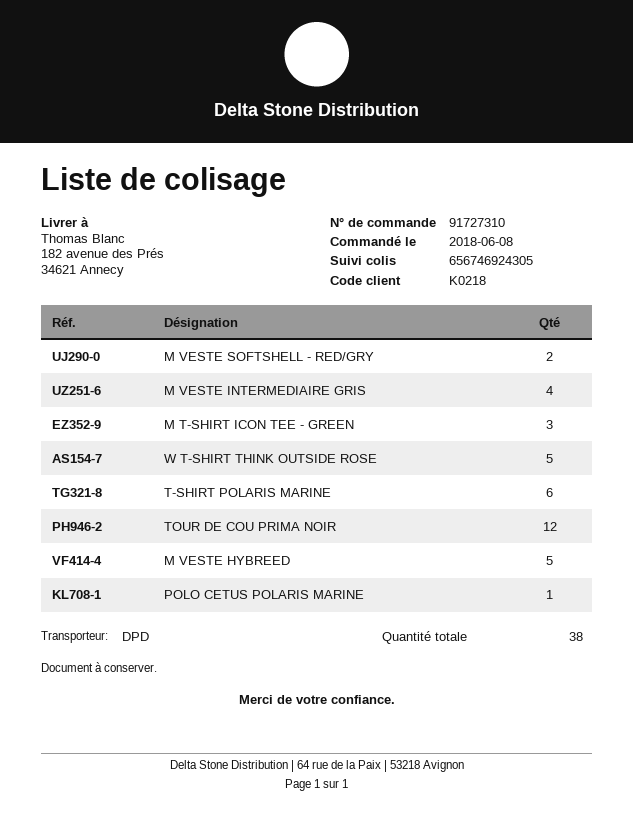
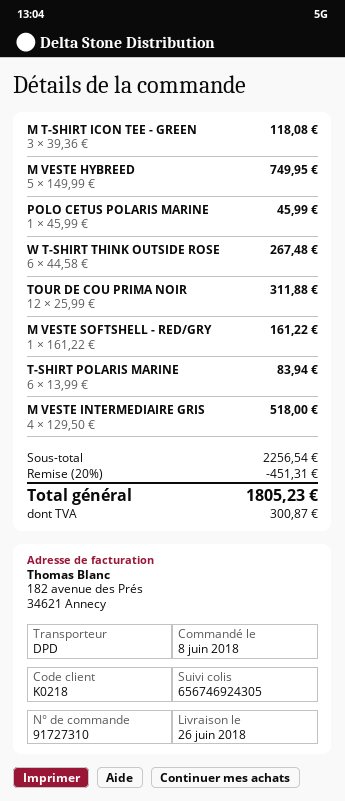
M VESTE SOFTSHELL - RED/GRY: 2 -> 1
W T-SHIRT THINK OUTSIDE ROSE: 5 -> 6

